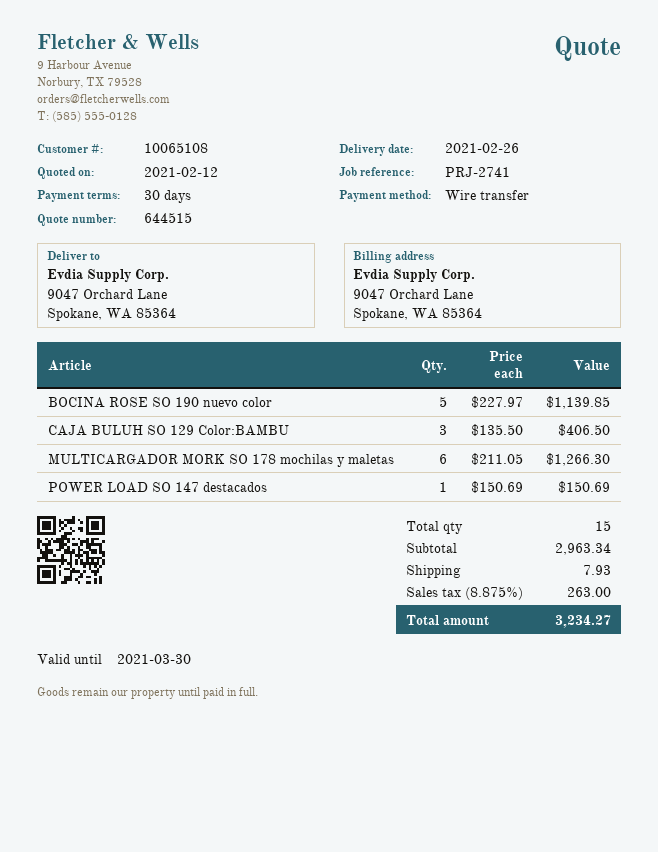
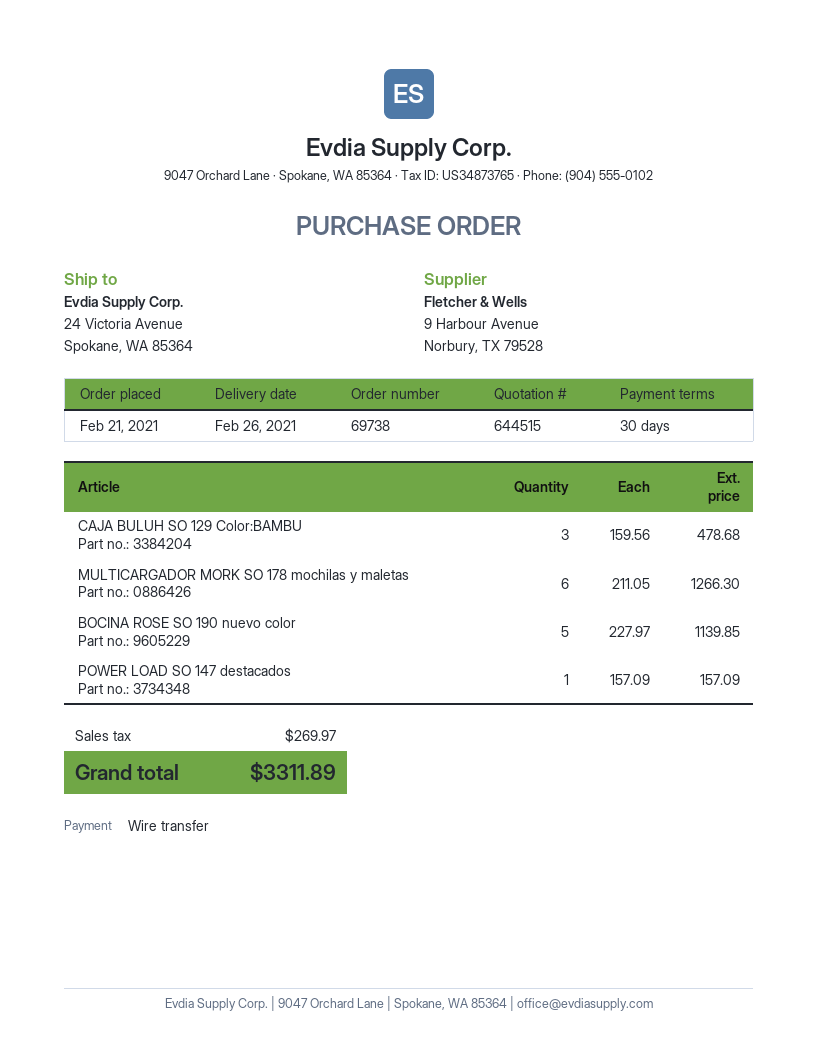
ship to: 9047 Orchard Lane, Spokane, WA 85364 -> 24 Victoria Avenue, Spokane, WA 85364
CAJA BULUH SO 129 Color:BAMBU: 3 x 135.50 = 406.50 -> 3 x 159.56 = 478.68
POWER LOAD SO 147 destacados: 1 x 150.69 = 150.69 -> 1 x 157.09 = 157.09
shipping: 7.93 -> none
tax: 263.00 -> 269.97
total: 3234.27 -> 3311.89

